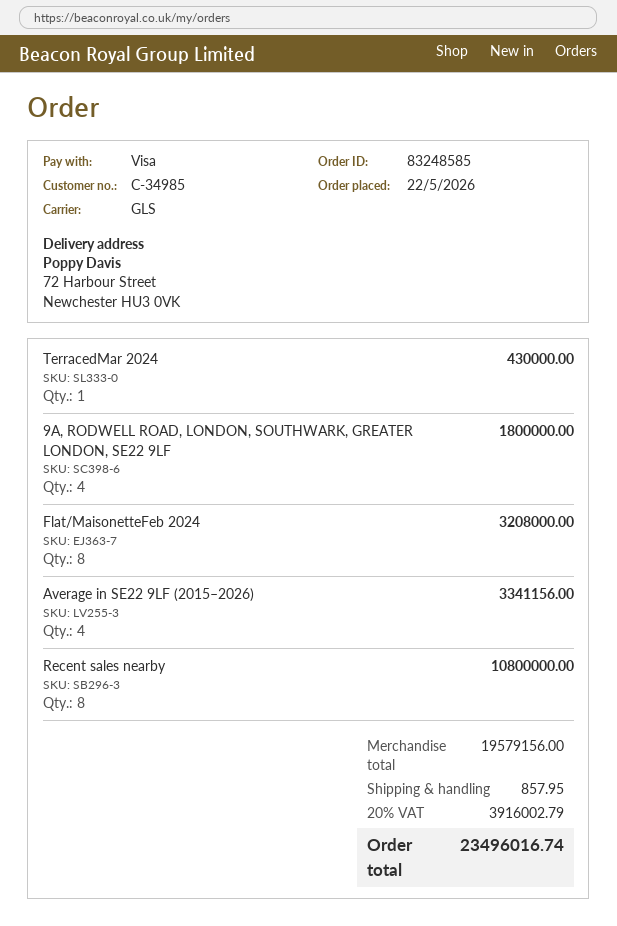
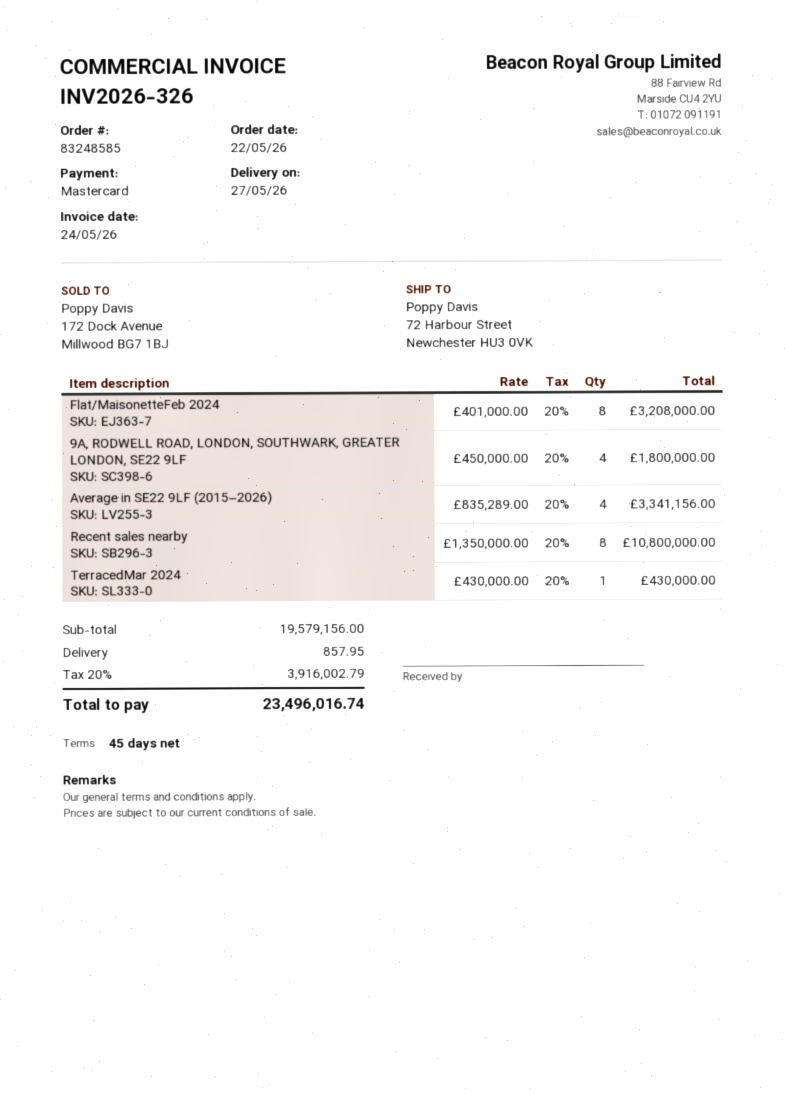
payment method: Visa -> Mastercard

